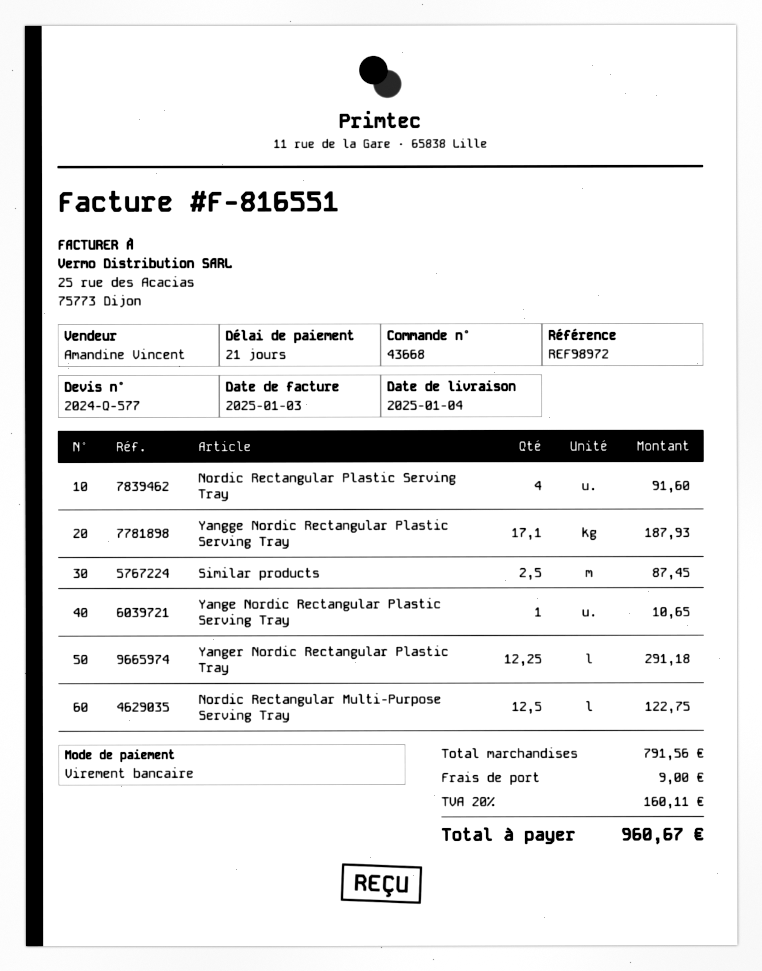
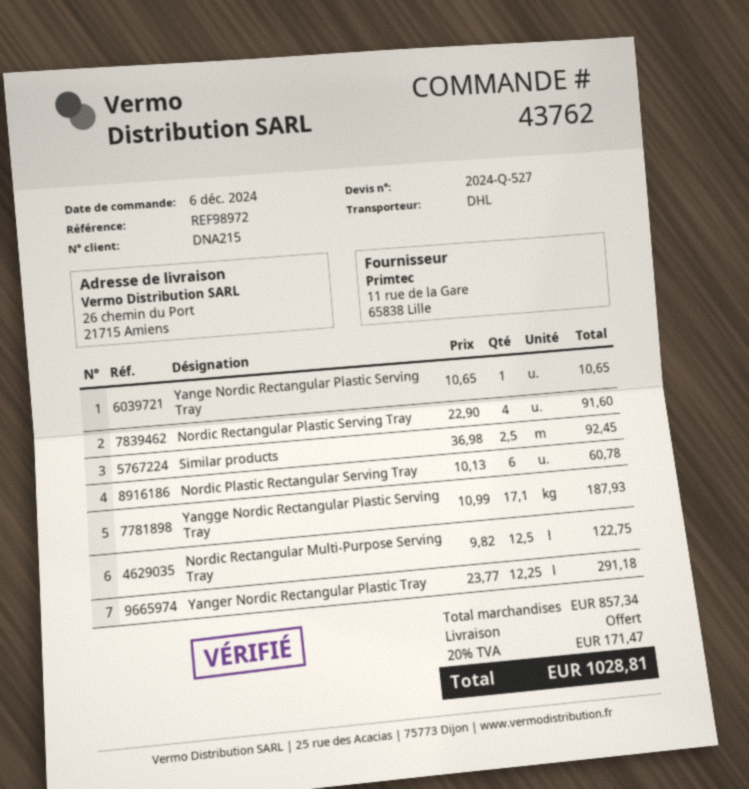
quote number: 2024-Q-577 -> 2024-Q-527
order number: 43668 -> 43762
Similar products: 2.5 for 87.45 -> 2.5 for 92.45
Nordic Plastic Rectangular Serving Tray: none -> 6 for 60.78
subtotal: 791.56 -> 857.34
shipping: 9.00 -> 0.00
tax: 20% = 160.11 -> 20% = 171.47
total: 960.67 -> 1028.81

